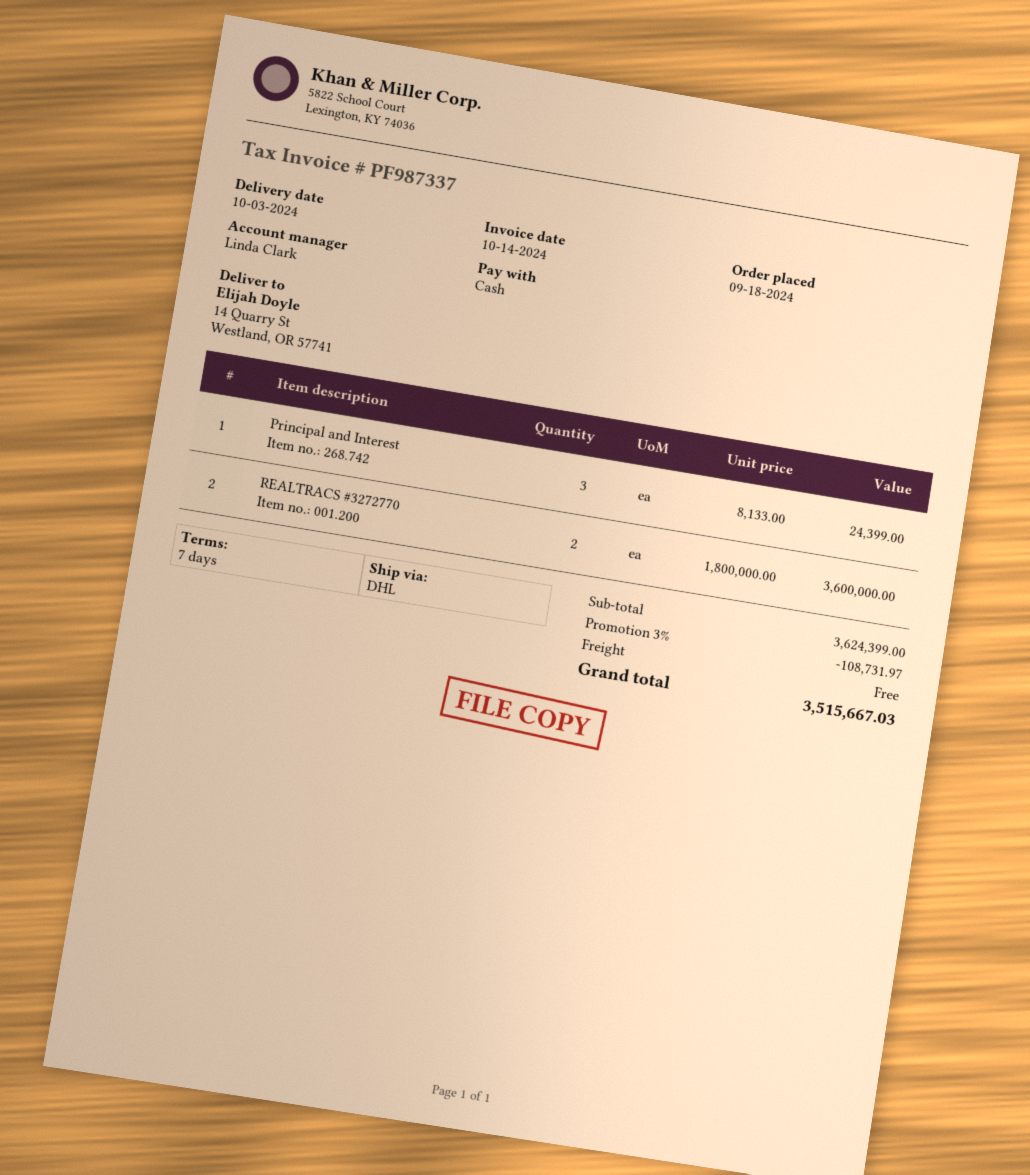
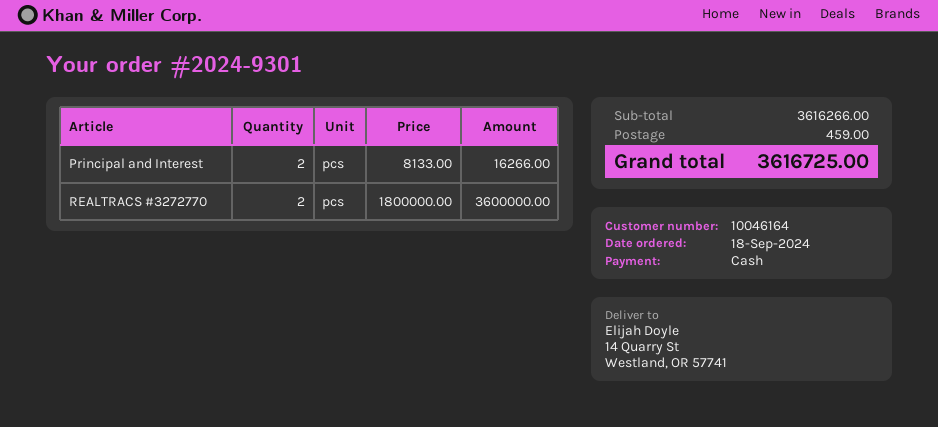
Principal and Interest: 3 x 8133.00 = 24399.00 -> 2 x 8133.00 = 16266.00
subtotal: 3624399.00 -> 3616266.00
discount: 3% = 108731.97 -> none
shipping: 0.00 -> 459.00
total: 3515667.03 -> 3616725.00

